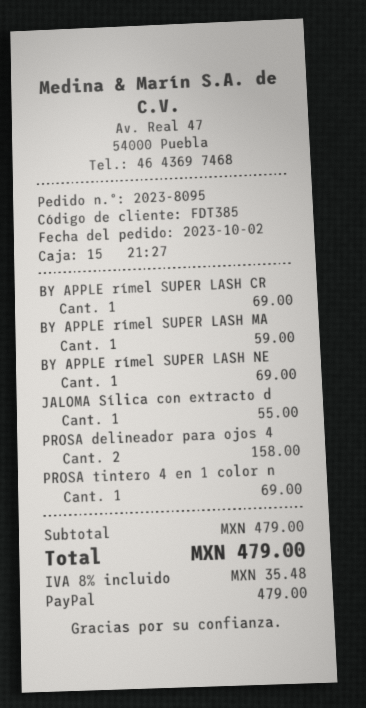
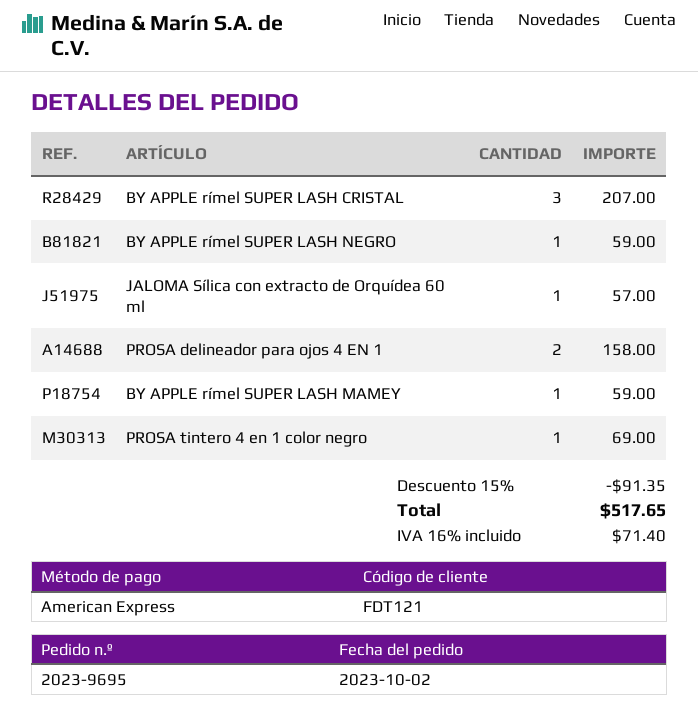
order number: 2023-8095 -> 2023-9695
customer number: FDT385 -> FDT121
payment method: PayPal -> American Express
BY APPLE rímel SUPER LASH CR: 1 for 69.00 -> 3 for 207.00
BY APPLE rímel SUPER LASH NE: 1 for 69.00 -> 1 for 59.00
JALOMA Sílica con extracto d: 1 for 55.00 -> 1 for 57.00
discount: none -> 15% = 91.35
tax: 8% = 35.48 -> 16% = 71.40
total: 479.00 -> 517.65

